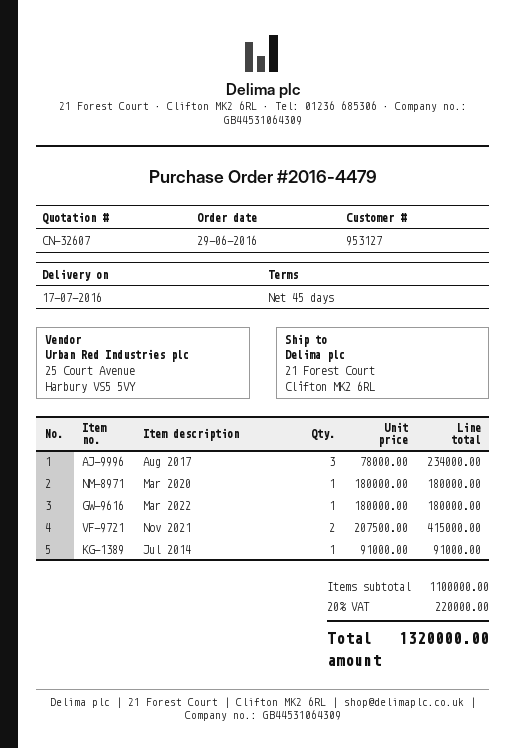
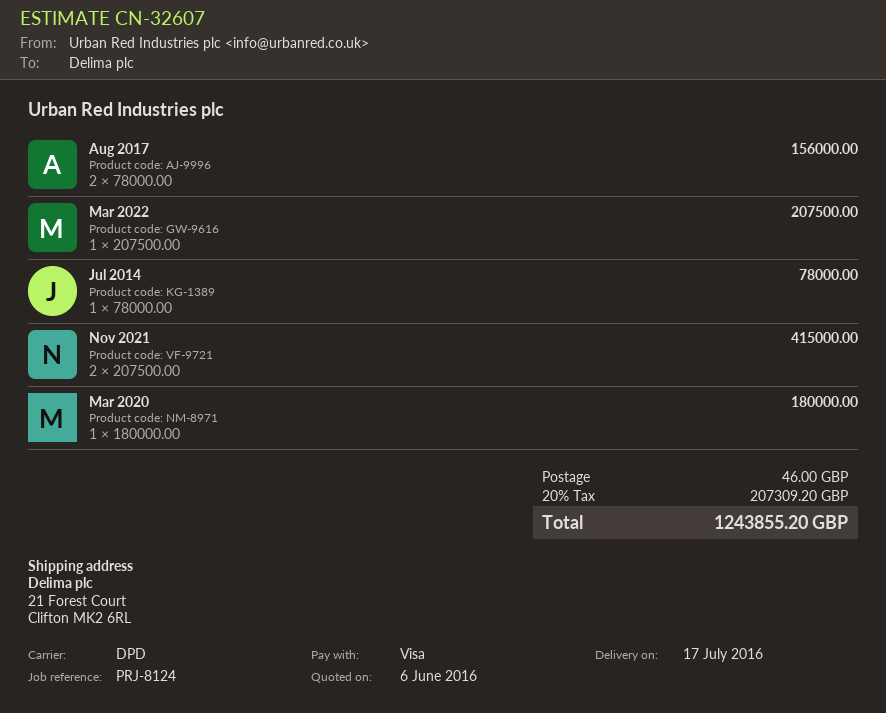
Aug 2017: 3 x 78000.00 = 234000.00 -> 2 x 78000.00 = 156000.00
Mar 2022: 1 x 180000.00 = 180000.00 -> 1 x 207500.00 = 207500.00
Jul 2014: 1 x 91000.00 = 91000.00 -> 1 x 78000.00 = 78000.00
shipping: none -> 46.00
tax: 20% = 220000.00 -> 20% = 207309.20
total: 1320000.00 -> 1243855.20

